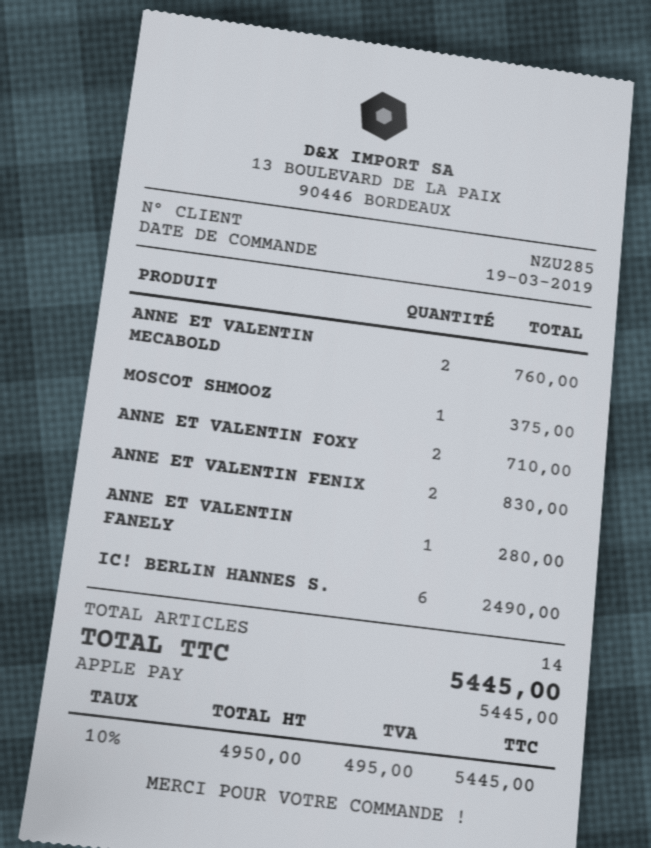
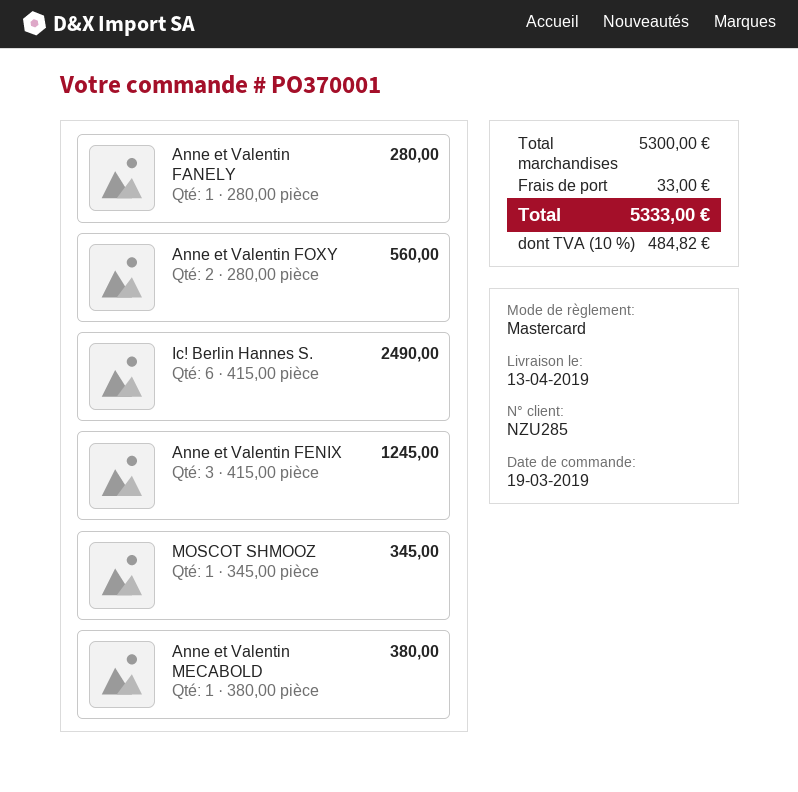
payment method: Apple Pay -> Mastercard
ANNE ET VALENTIN MECABOLD: 2 for 760.00 -> 1 for 380.00
MOSCOT SHMOOZ: 1 for 375.00 -> 1 for 345.00
ANNE ET VALENTIN FOXY: 2 for 710.00 -> 2 for 560.00
ANNE ET VALENTIN FENIX: 2 for 830.00 -> 3 for 1245.00
shipping: none -> 33.00
tax: 10% = 495.00 -> 10% = 484.82
total: 5445.00 -> 5333.00

